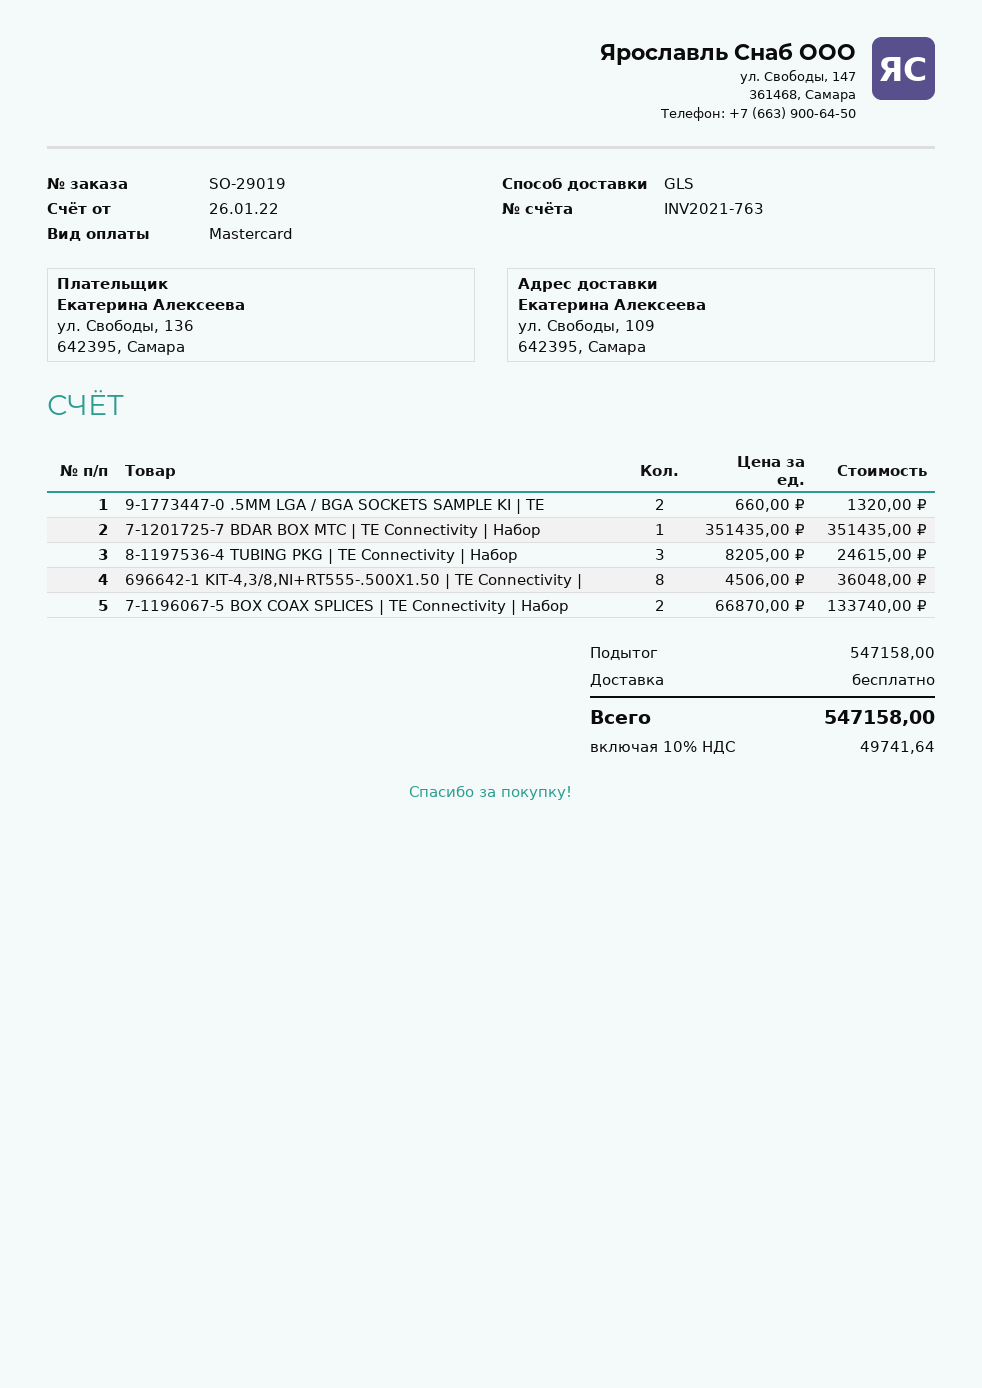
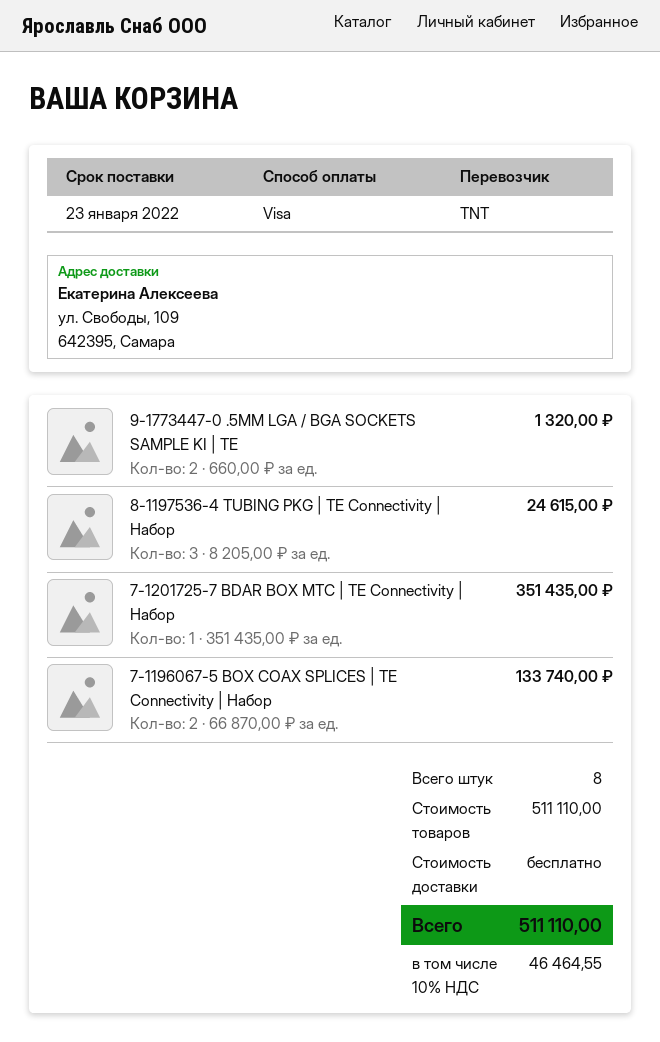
payment method: Mastercard -> Visa
shipping method: GLS -> TNT
696642-1 KIT-4,3/8,NI+RT555-.500X1.50 | TE Connectivity |: 8 x 4506.00 = 36048.00 -> none
subtotal: 547158.00 -> 511110.00
tax: 10% = 49741.64 -> 10% = 46464.55
total: 547158.00 -> 511110.00

